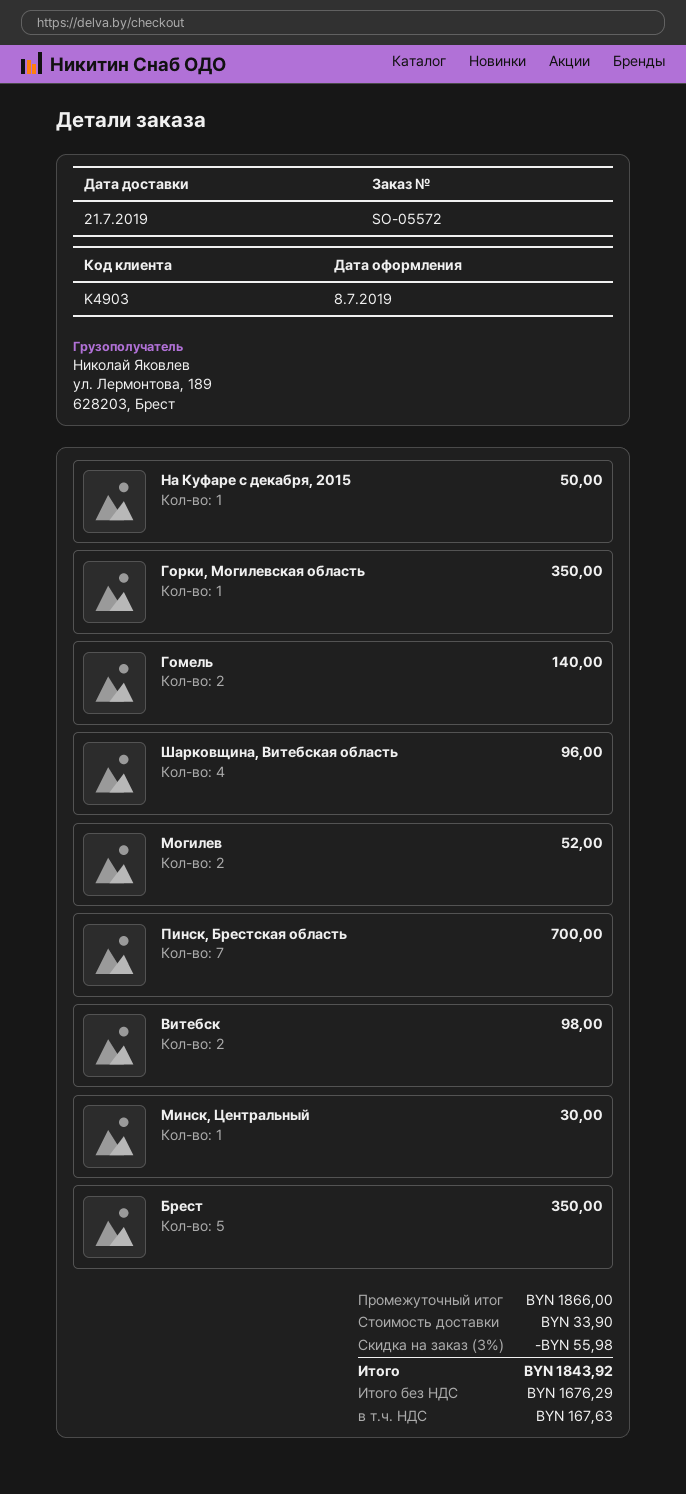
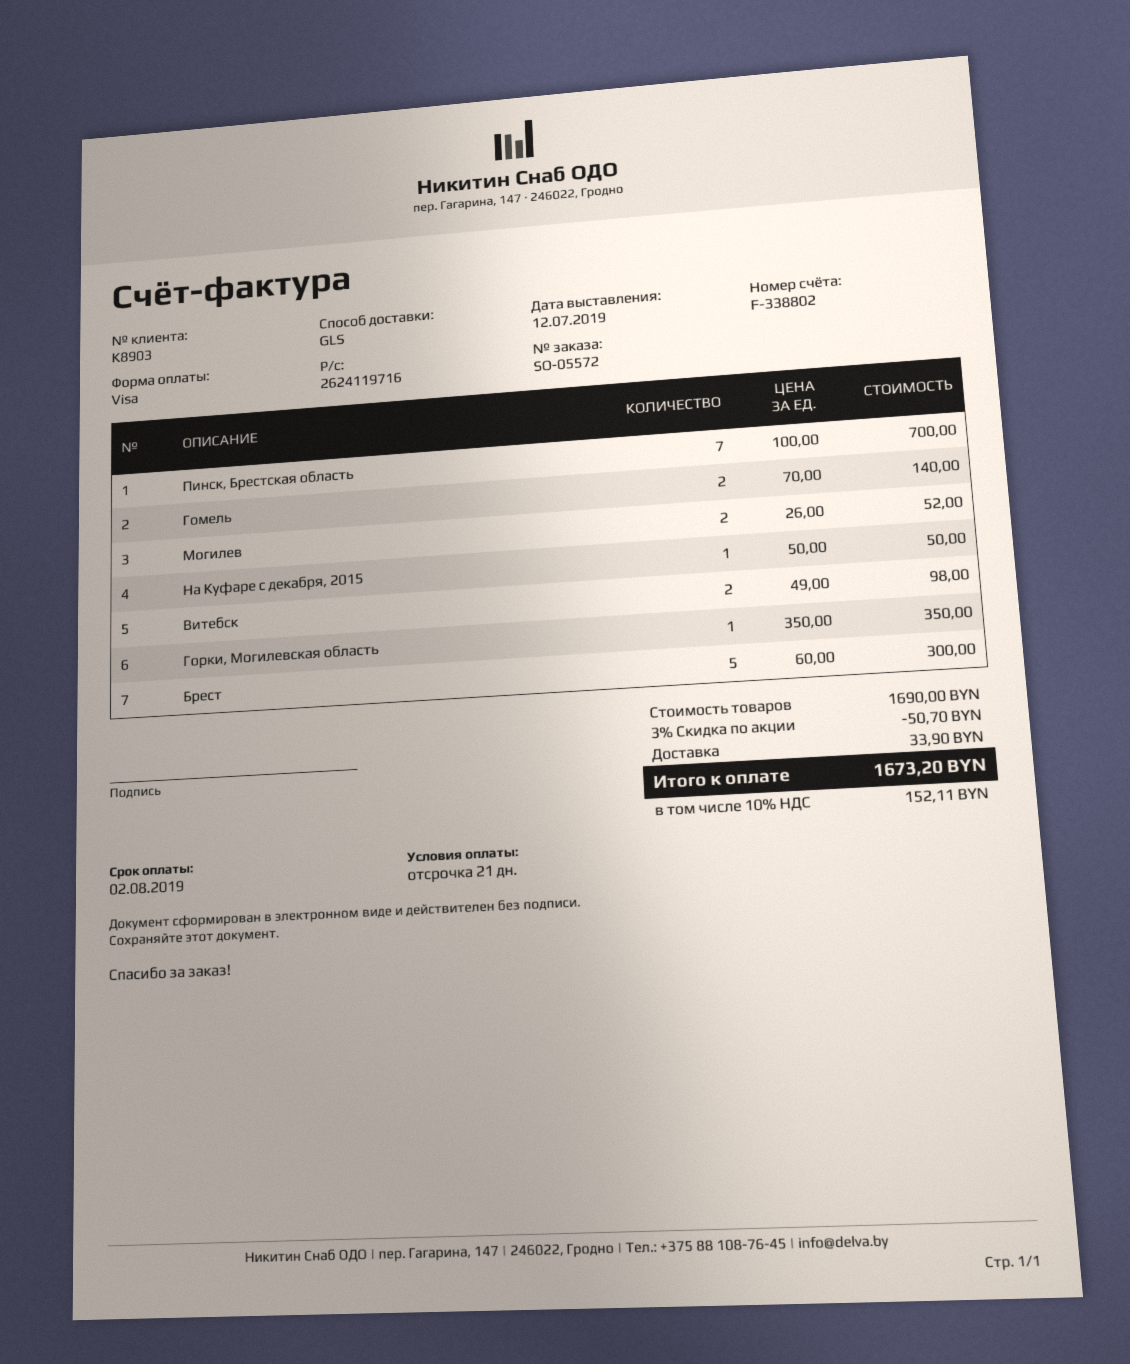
customer number: K4903 -> K8903
Шарковщина, Витебская область: 4 for 96.00 -> none
Минск, Центральный: 1 for 30.00 -> none
Брест: 5 for 350.00 -> 5 for 300.00
subtotal: 1866.00 -> 1690.00
discount: 3% = 55.98 -> 3% = 50.70
tax: 167.63 -> 152.11
total: 1843.92 -> 1673.20

